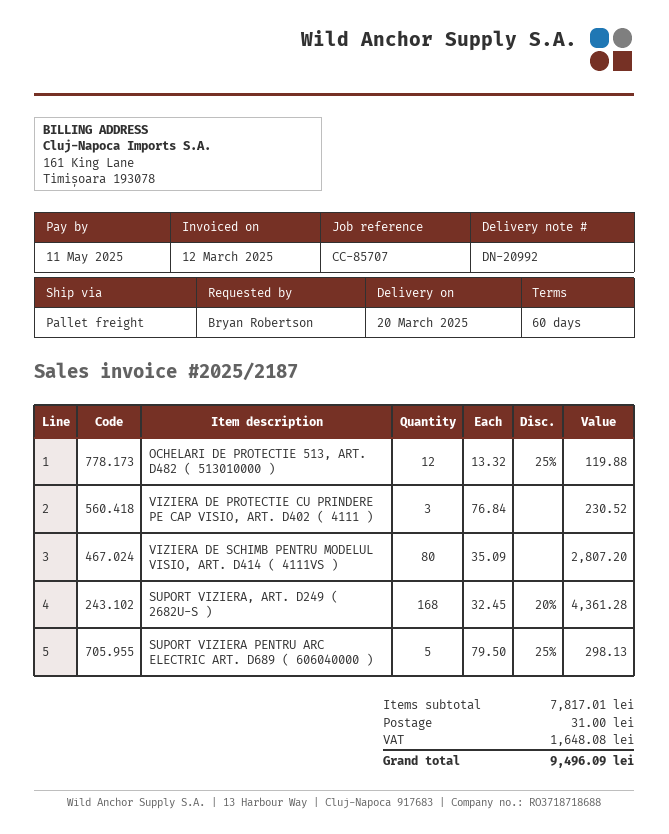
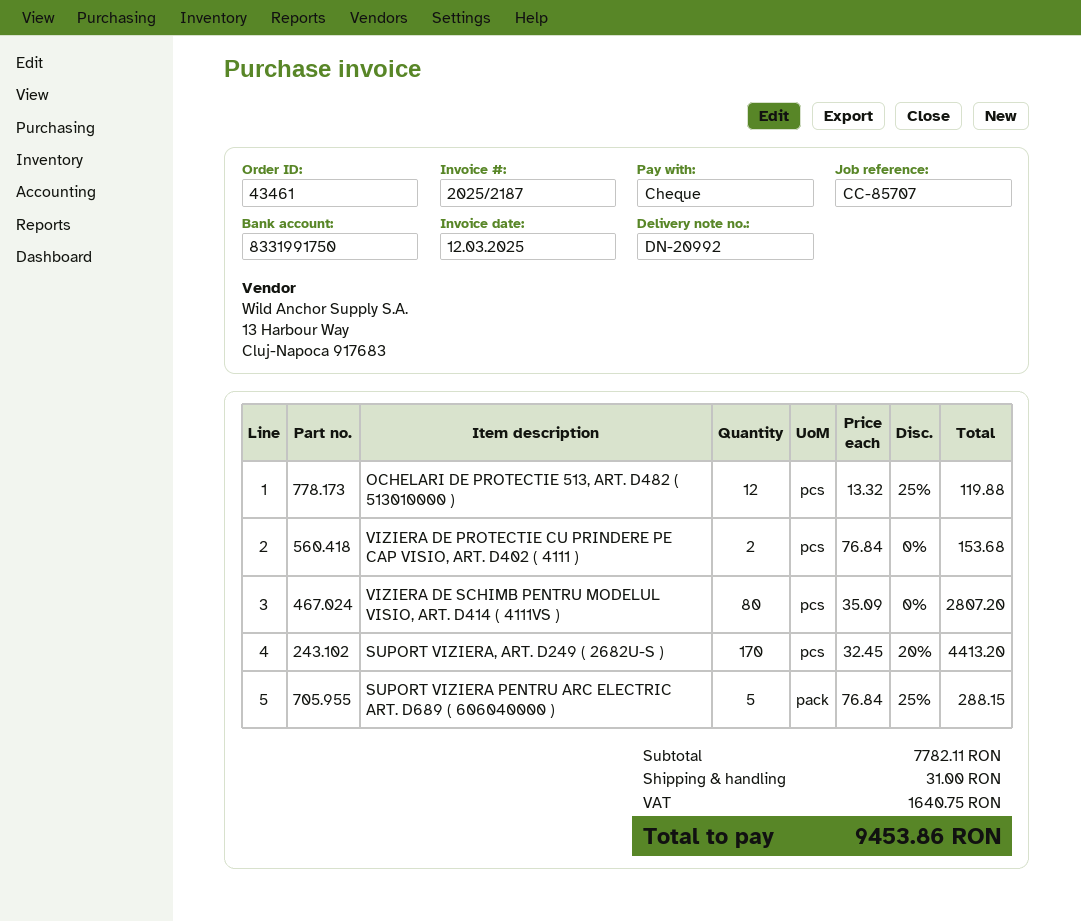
VIZIERA DE PROTECTIE CU PRINDERE PE CAP VISIO, ART. D402 ( 4111 ): 3 x 76.84 = 230.52 -> 2 x 76.84 = 153.68
SUPORT VIZIERA, ART. D249 ( 2682U-S ): 168 x 32.45 - 20% = 4361.28 -> 170 x 32.45 - 20% = 4413.20
SUPORT VIZIERA PENTRU ARC ELECTRIC ART. D689 ( 606040000 ): 5 x 79.50 - 25% = 298.13 -> 5 x 76.84 - 25% = 288.15
subtotal: 7817.01 -> 7782.11
tax: 1648.08 -> 1640.75
total: 9496.09 -> 9453.86

